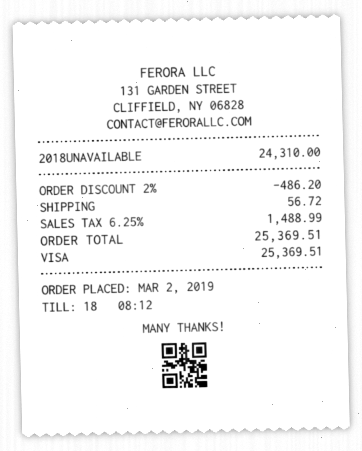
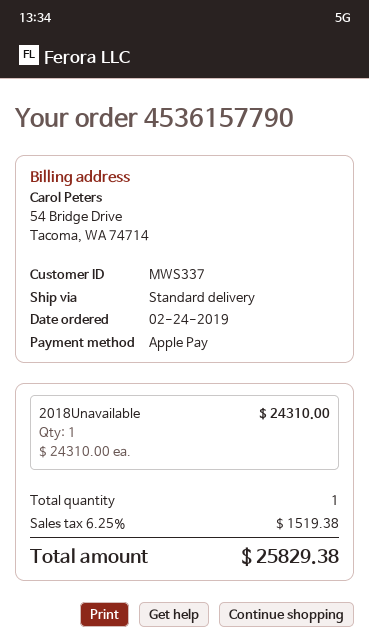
order date: 2019-03-02 -> 2019-02-24
payment method: Visa -> Apple Pay
discount: 2% = 486.20 -> none
shipping: 56.72 -> none
tax: 6.25% = 1488.99 -> 6.25% = 1519.38
total: 25369.51 -> 25829.38

